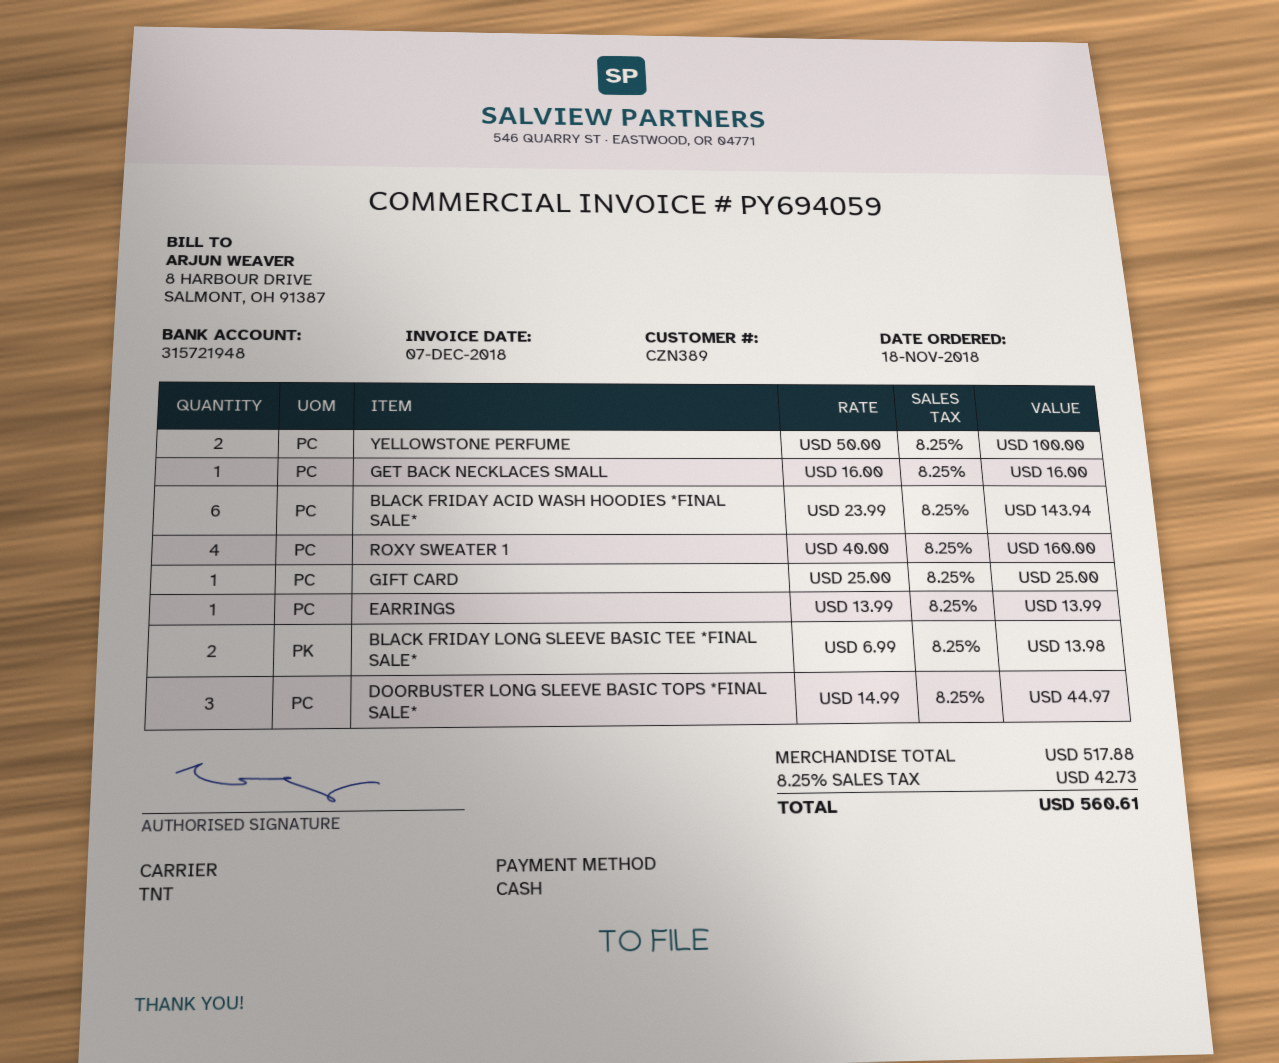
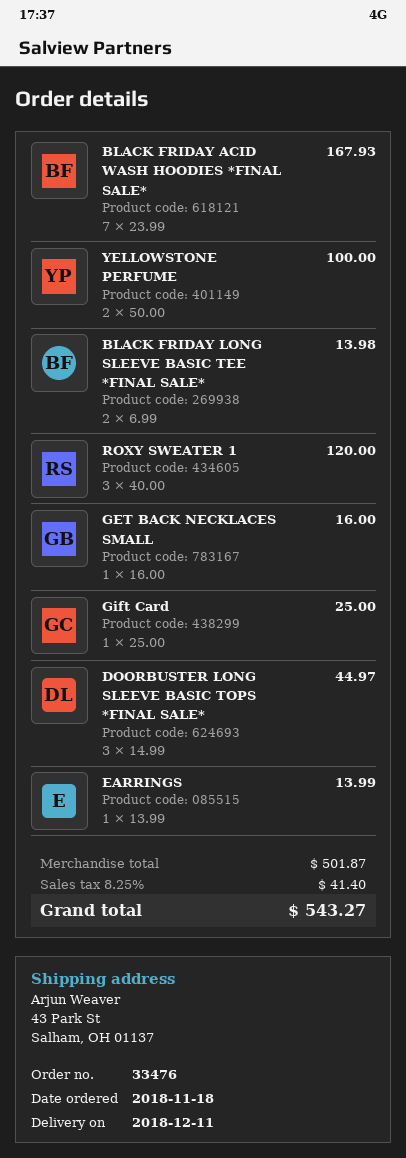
BLACK FRIDAY ACID WASH HOODIES *FINAL SALE*: 6 x 23.99 = 143.94 -> 7 x 23.99 = 167.93
ROXY SWEATER 1: 4 x 40.00 = 160.00 -> 3 x 40.00 = 120.00
subtotal: 517.88 -> 501.87
tax: 8.25% = 42.73 -> 8.25% = 41.40
total: 560.61 -> 543.27

